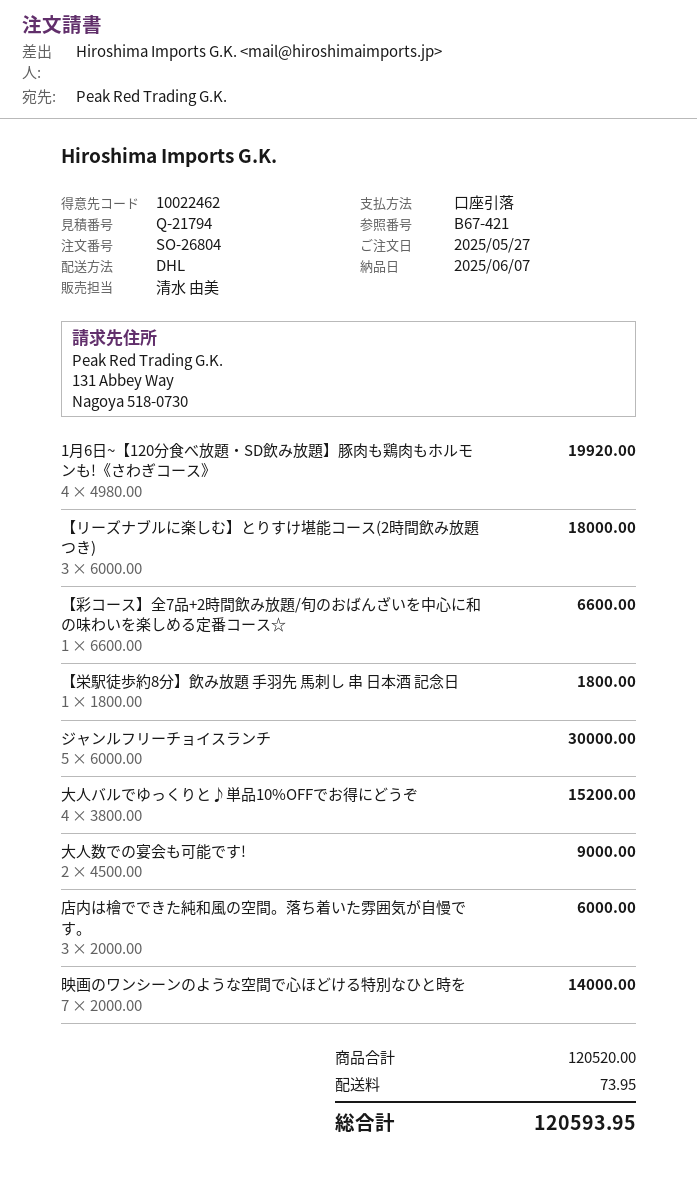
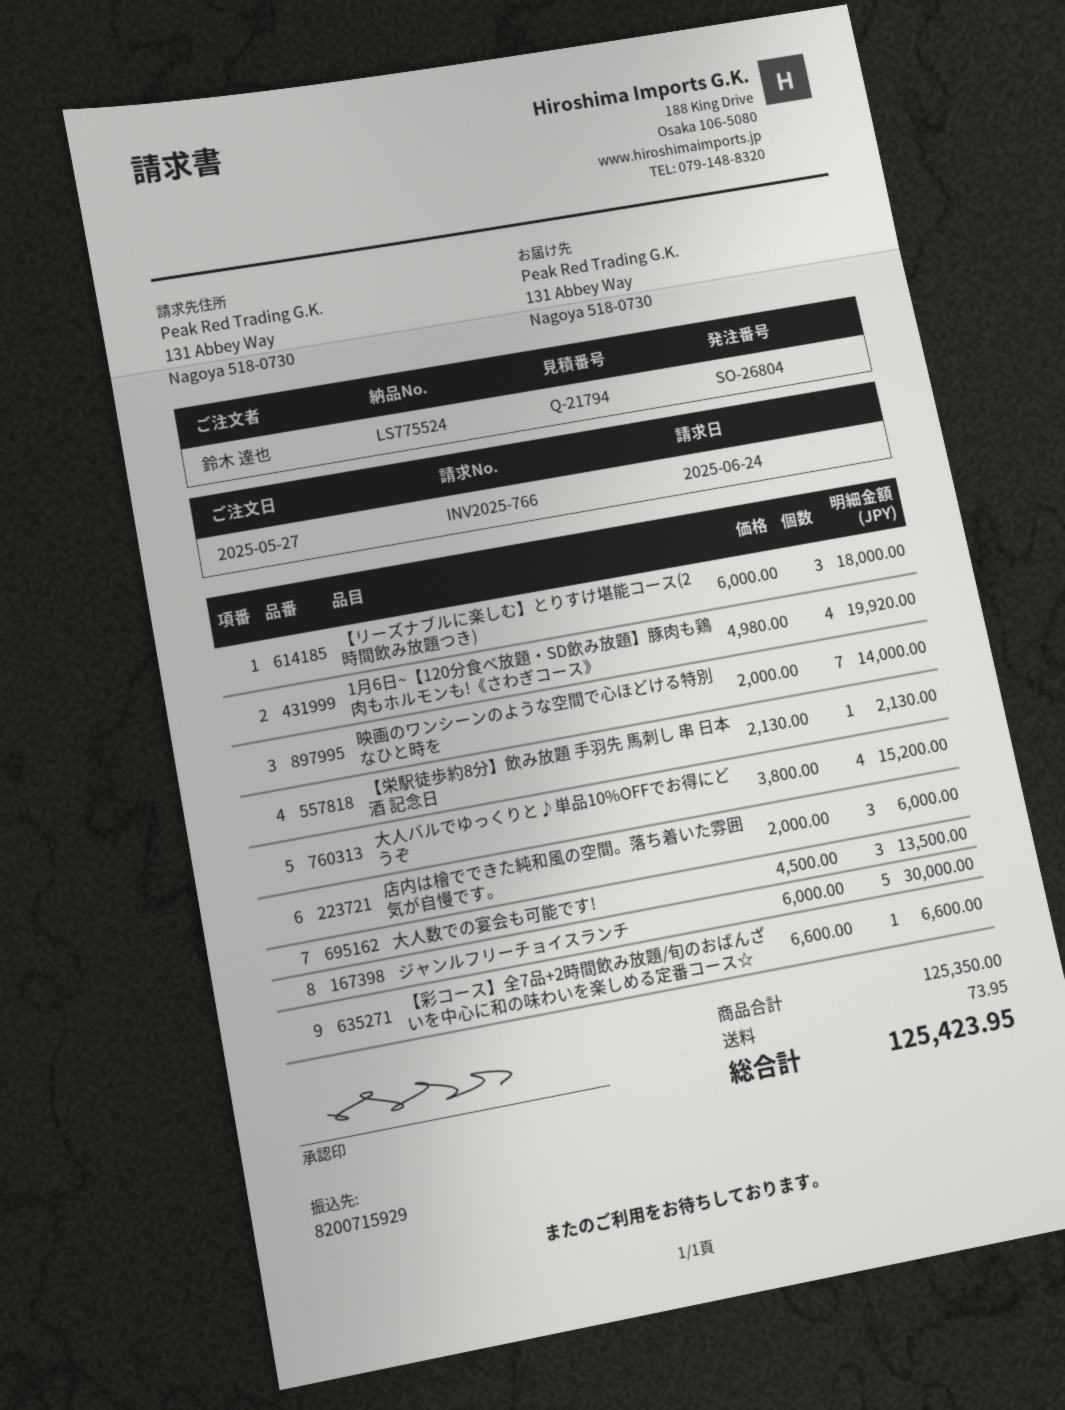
【栄駅徒歩約8分】飲み放題 手羽先 馬刺し 串 日本酒 記念日: 1 x 1800.00 = 1800.00 -> 1 x 2130.00 = 2130.00
大人数での宴会も可能です!: 2 x 4500.00 = 9000.00 -> 3 x 4500.00 = 13500.00
subtotal: 120520.00 -> 125350.00
total: 120593.95 -> 125423.95

